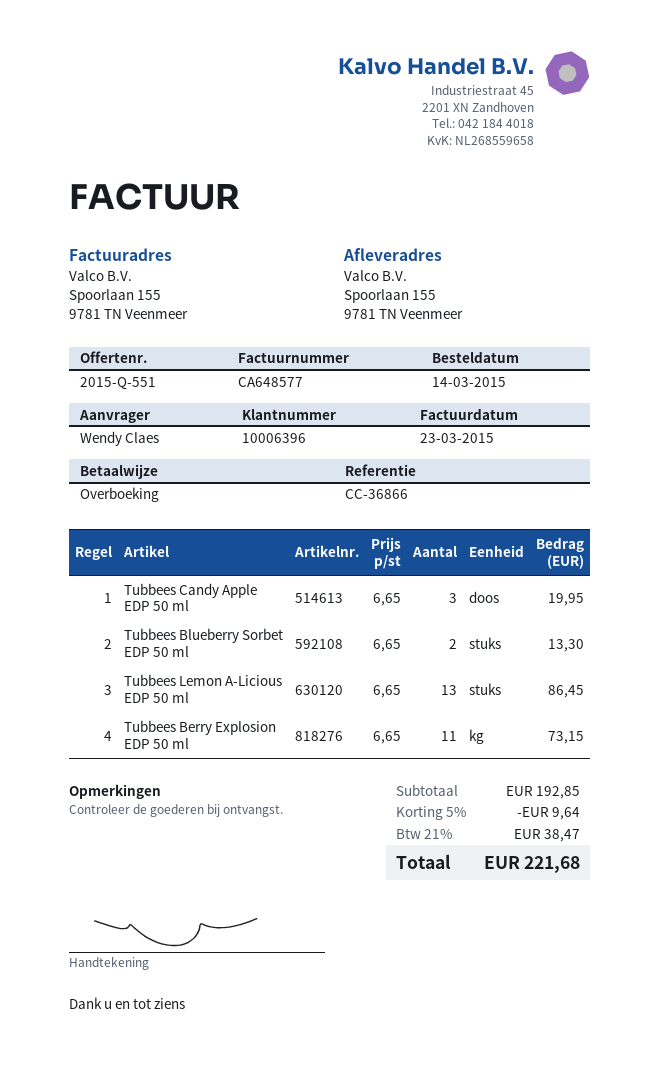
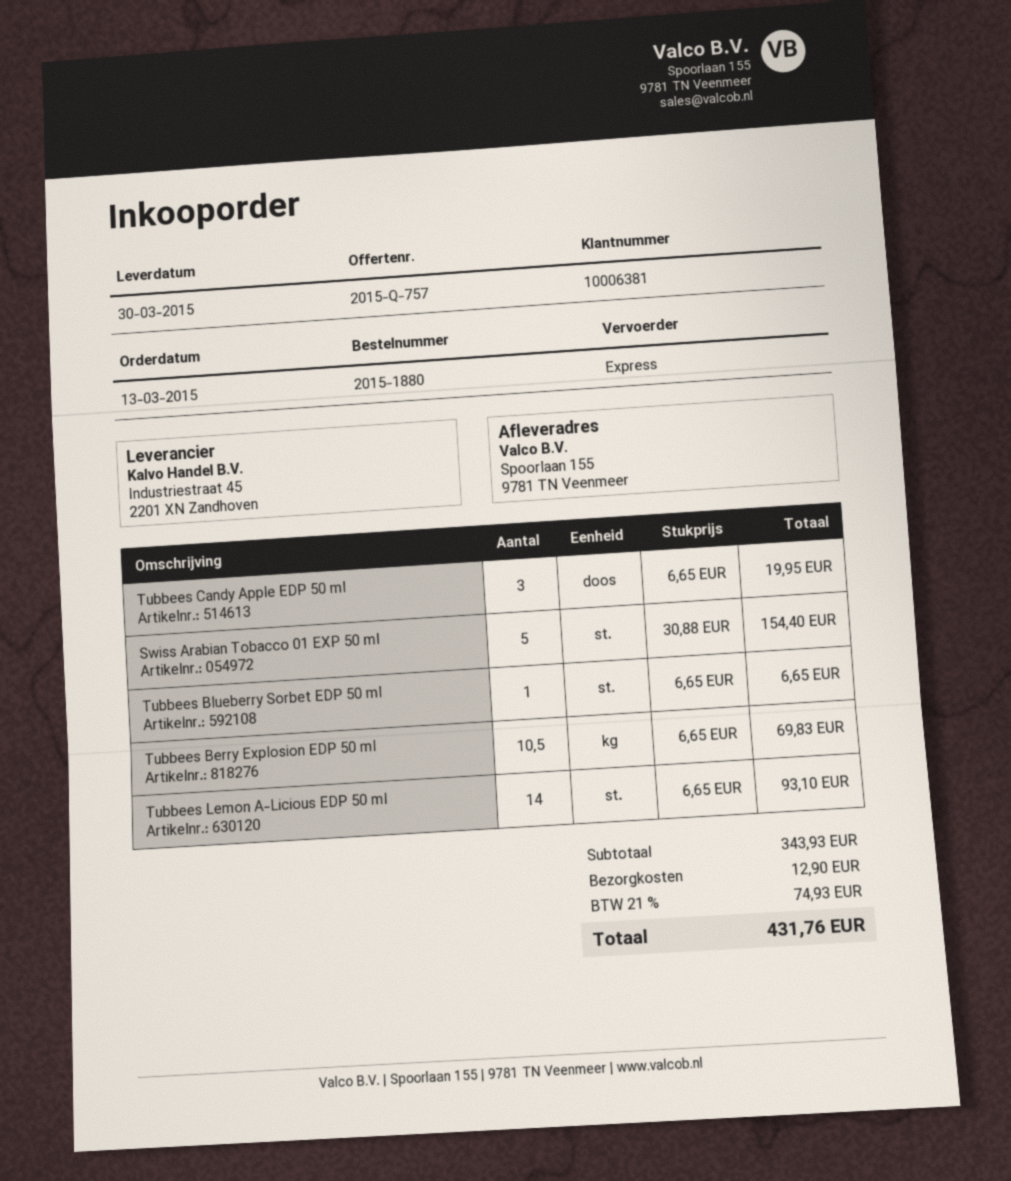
quote number: 2015-Q-551 -> 2015-Q-757
order date: 2015-03-14 -> 2015-03-13
customer number: 10006396 -> 10006381
Tubbees Blueberry Sorbet EDP 50 ml: 2 x 6.65 = 13.30 -> 1 x 6.65 = 6.65
Tubbees Lemon A-Licious EDP 50 ml: 13 x 6.65 = 86.45 -> 14 x 6.65 = 93.10
Tubbees Berry Explosion EDP 50 ml: 11 x 6.65 = 73.15 -> 10.5 x 6.65 = 69.83
Swiss Arabian Tobacco 01 EXP 50 ml: none -> 5 x 30.88 = 154.40
subtotal: 192.85 -> 343.93
discount: 5% = 9.64 -> none
shipping: none -> 12.90
tax: 21% = 38.47 -> 21% = 74.93
total: 221.68 -> 431.76

